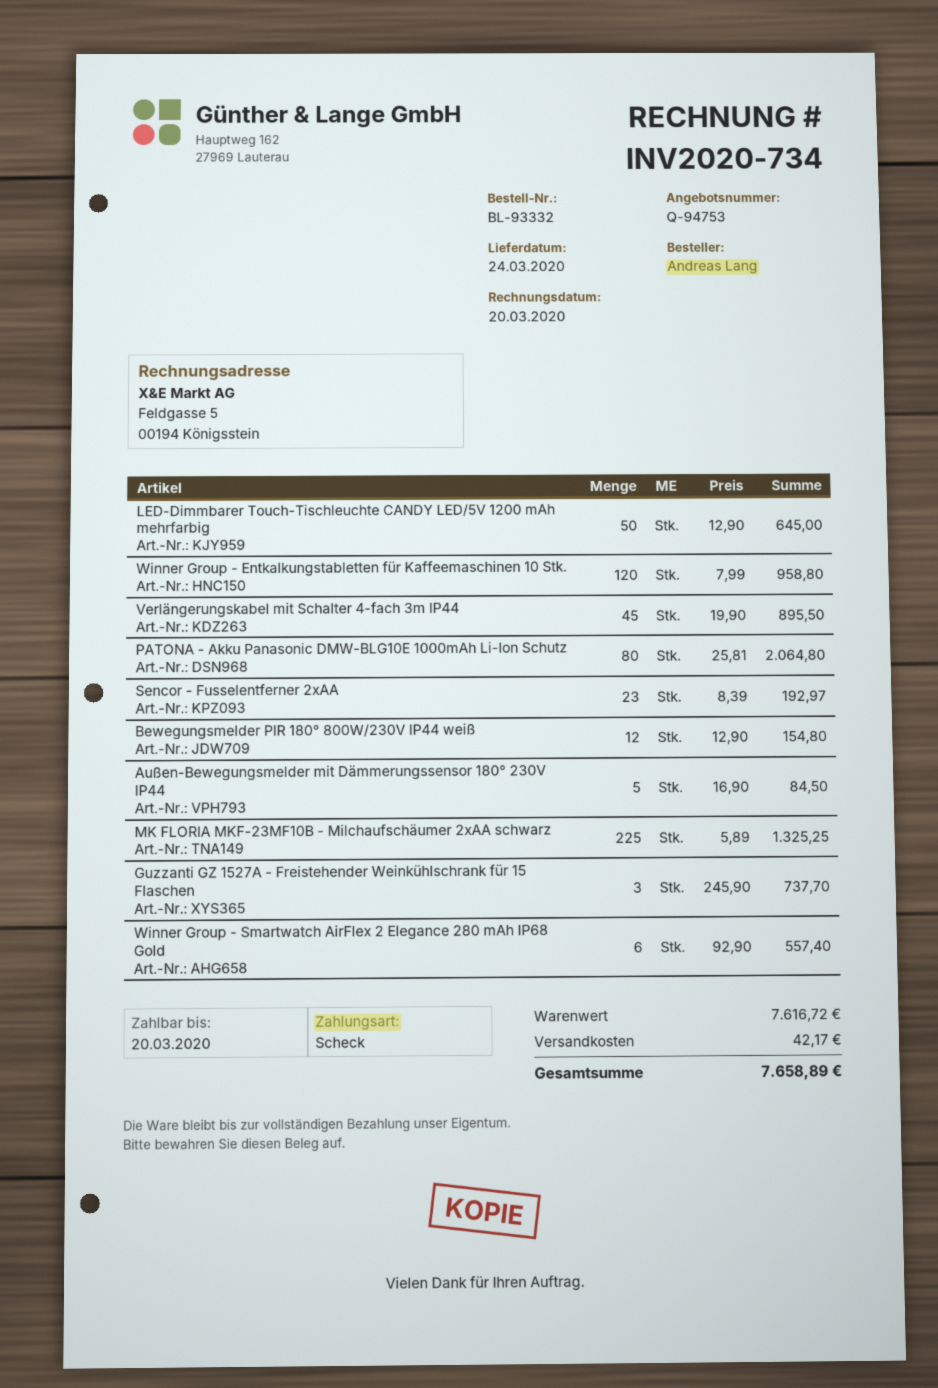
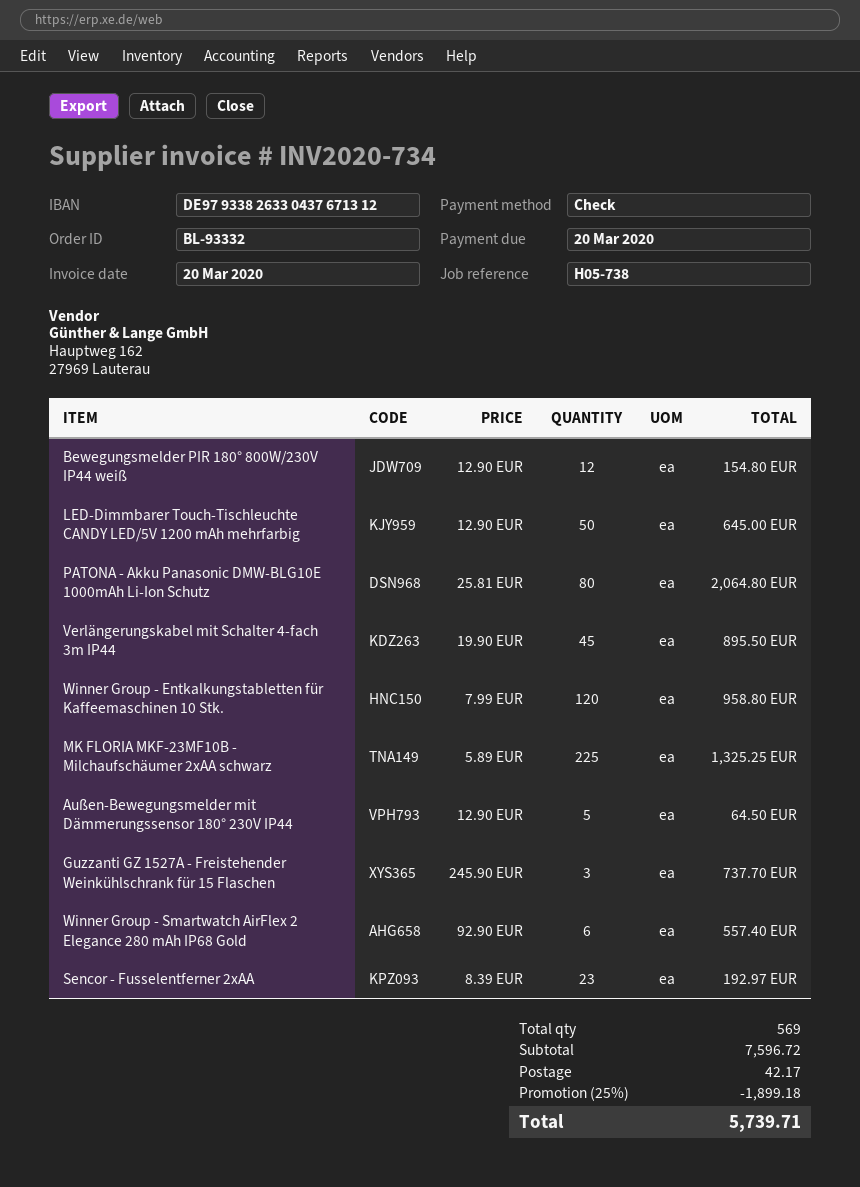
Außen-Bewegungsmelder mit Dämmerungssensor 180° 230V IP44: 5 x 16.90 = 84.50 -> 5 x 12.90 = 64.50
subtotal: 7616.72 -> 7596.72
discount: none -> 25% = 1899.18
total: 7658.89 -> 5739.71

